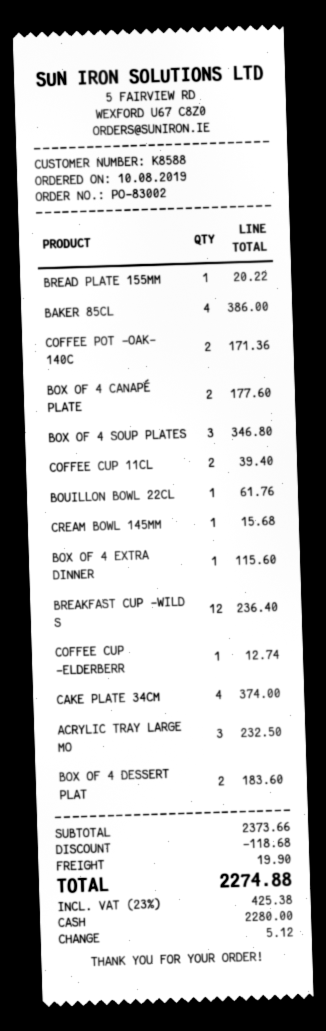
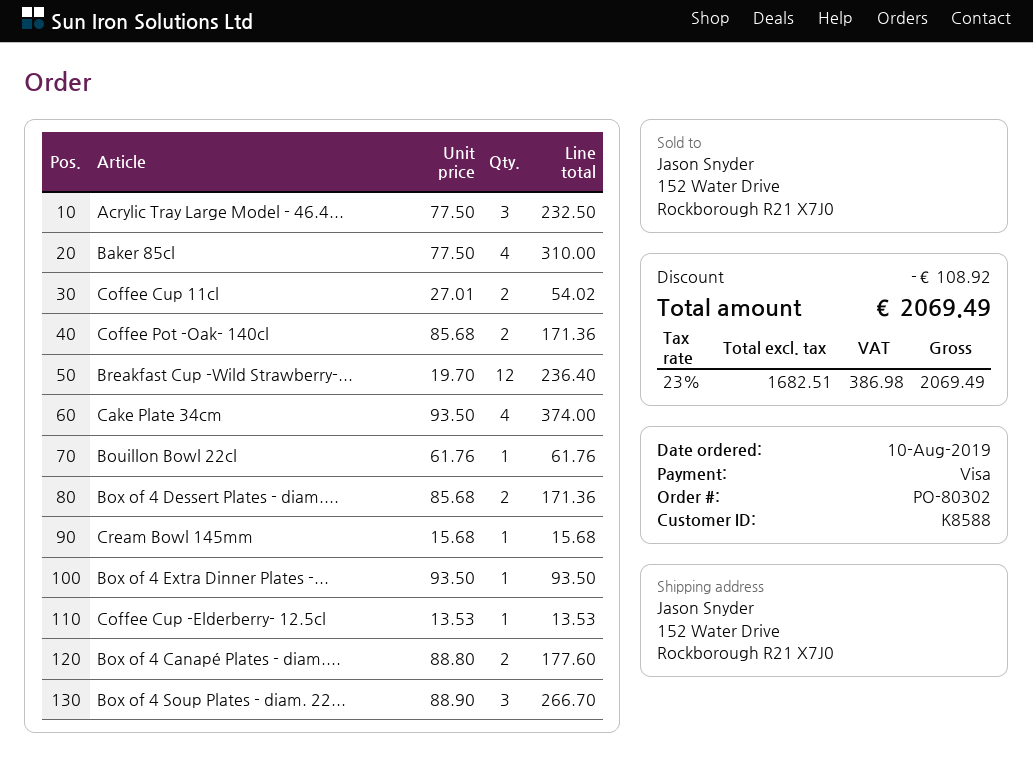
order number: PO-83002 -> PO-80302
payment method: cash -> Visa
BREAD PLATE 155MM: 1 for 20.22 -> none
BAKER 85CL: 4 for 386.00 -> 4 for 310.00
BOX OF 4 SOUP PLATES: 3 for 346.80 -> 3 for 266.70
COFFEE CUP 11CL: 2 for 39.40 -> 2 for 54.02
BOX OF 4 EXTRA DINNER: 1 for 115.60 -> 1 for 93.50
COFFEE CUP -ELDERBERR: 1 for 12.74 -> 1 for 13.53
BOX OF 4 DESSERT PLAT: 2 for 183.60 -> 2 for 171.36
discount: 118.68 -> 108.92
shipping: 19.90 -> none
tax: 23% = 425.38 -> 23% = 386.98
total: 2274.88 -> 2069.49

